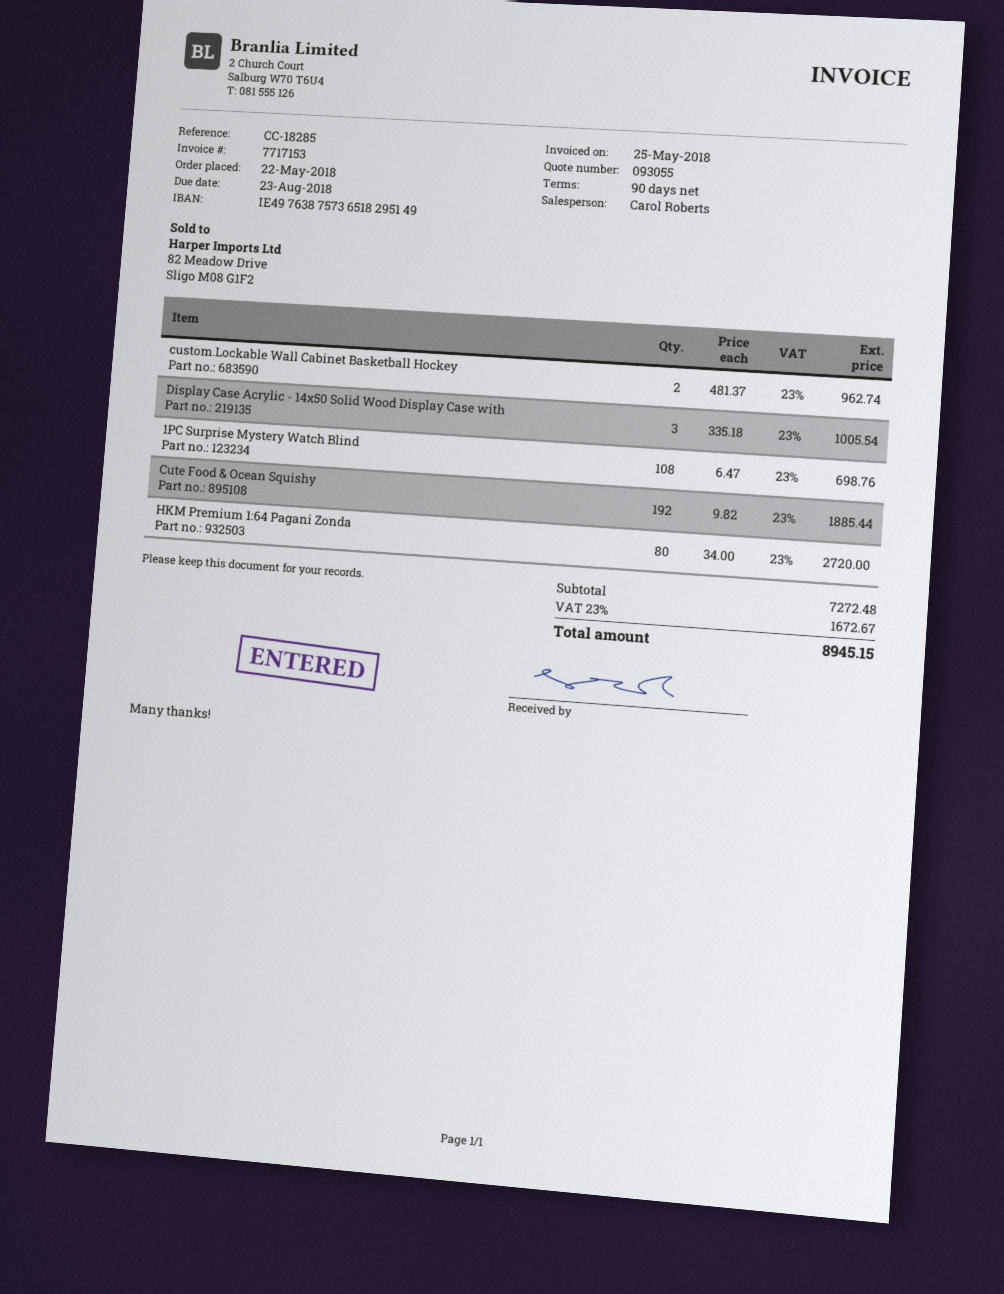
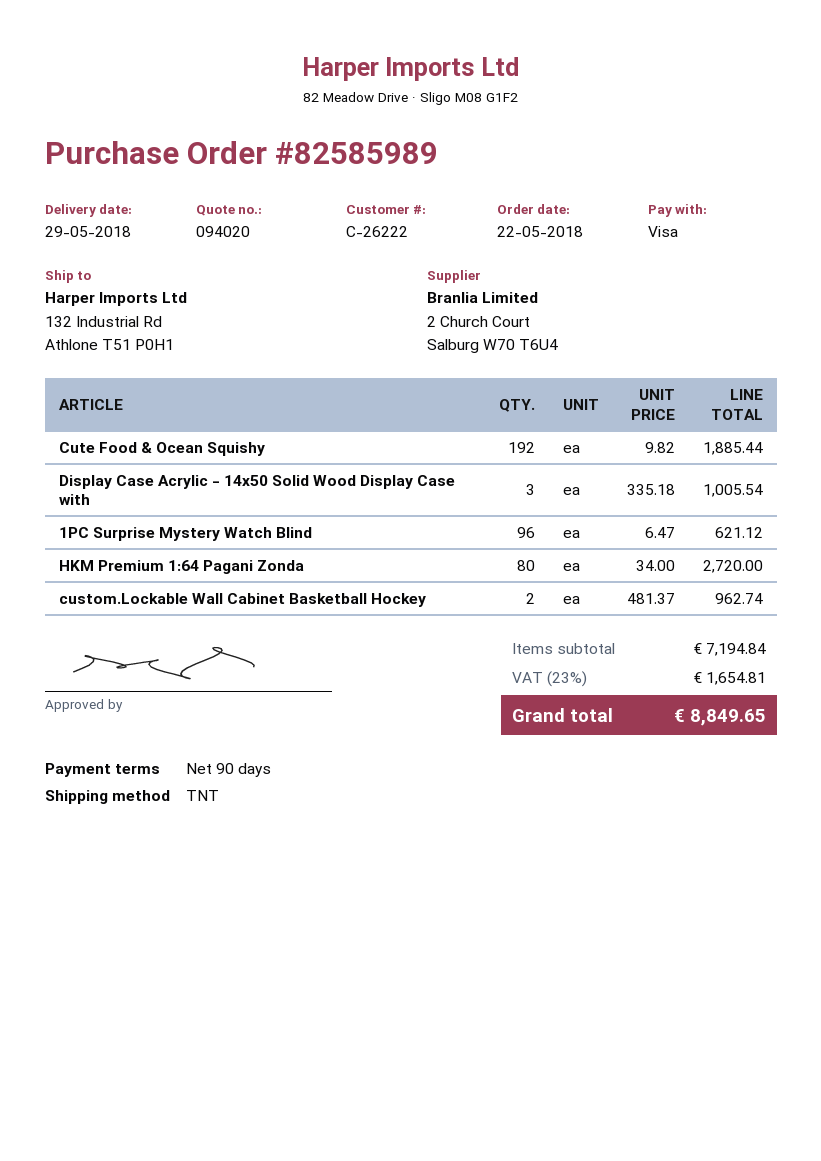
quote number: 093055 -> 094020
1PC Surprise Mystery Watch Blind: 108 x 6.47 = 698.76 -> 96 x 6.47 = 621.12
subtotal: 7272.48 -> 7194.84
tax: 23% = 1672.67 -> 23% = 1654.81
total: 8945.15 -> 8849.65

